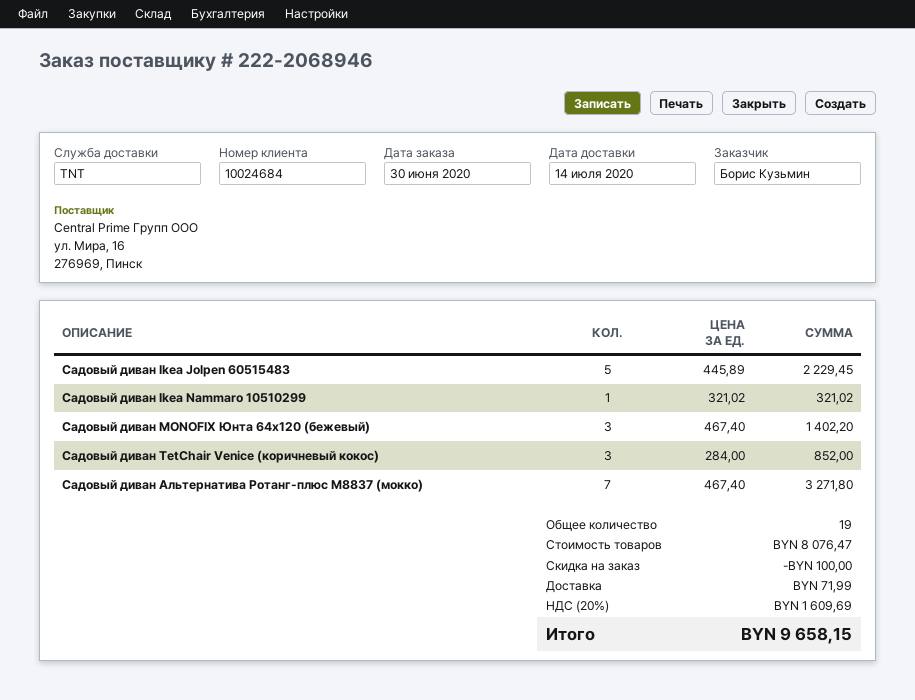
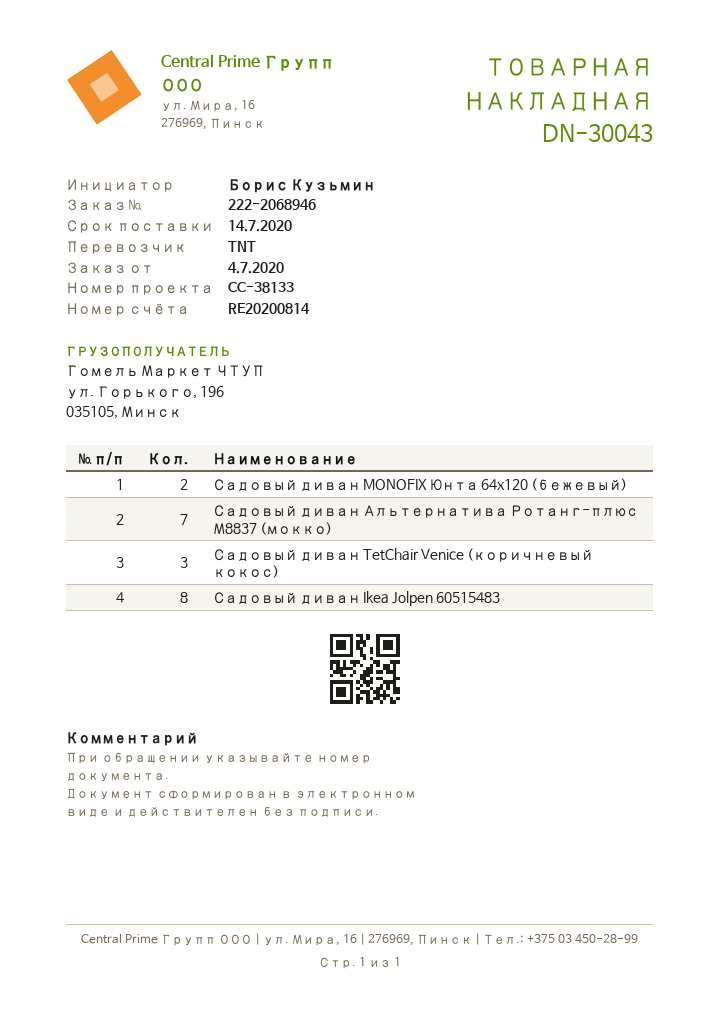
order date: 2020-06-30 -> 2020-07-04
Садовый диван Ikea Jolpen 60515483: 5 -> 8
Садовый диван Ikea Nammaro 10510299: 1 -> none
Садовый диван MONOFIX Юнта 64x120 (бежевый): 3 -> 2

